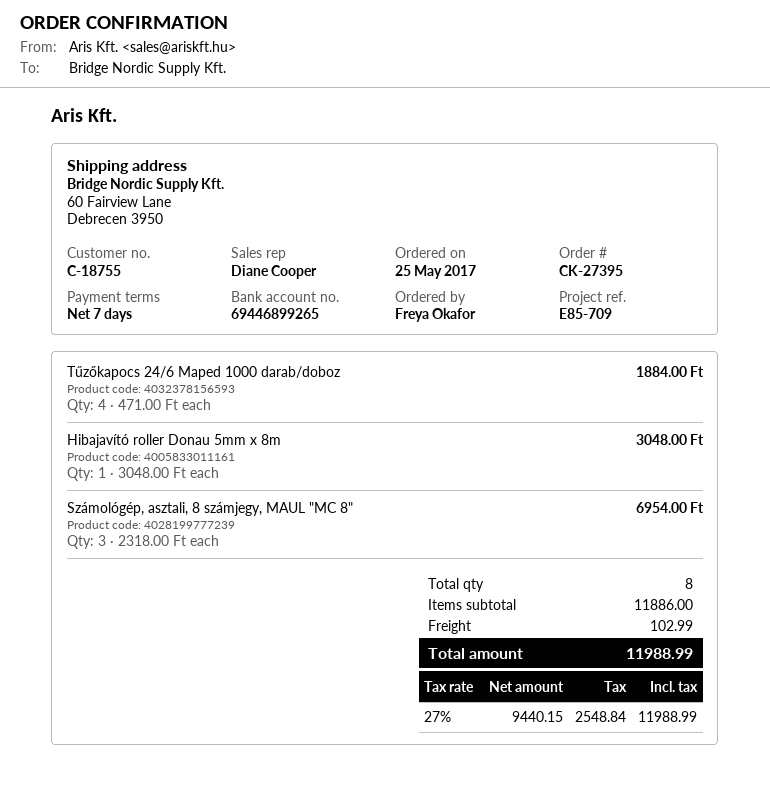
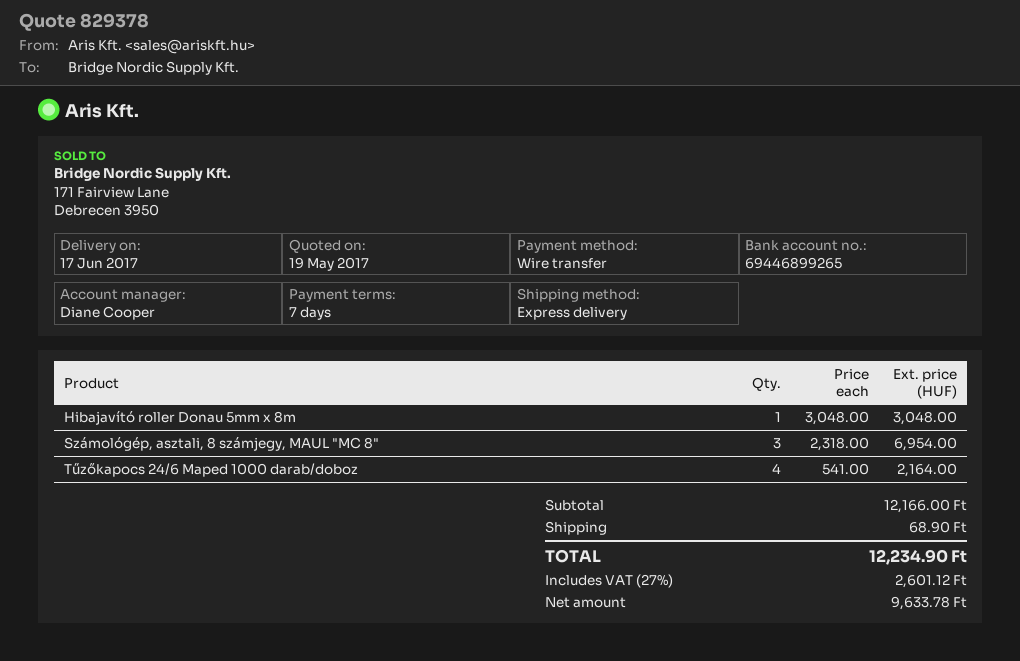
Tűzőkapocs 24/6 Maped 1000 darab/doboz: 4 x 471.00 = 1884.00 -> 4 x 541.00 = 2164.00
subtotal: 11886.00 -> 12166.00
shipping: 102.99 -> 68.90
net: 9440.15 -> 9633.78
tax: 27% = 2548.84 -> 27% = 2601.12
total: 11988.99 -> 12234.90

